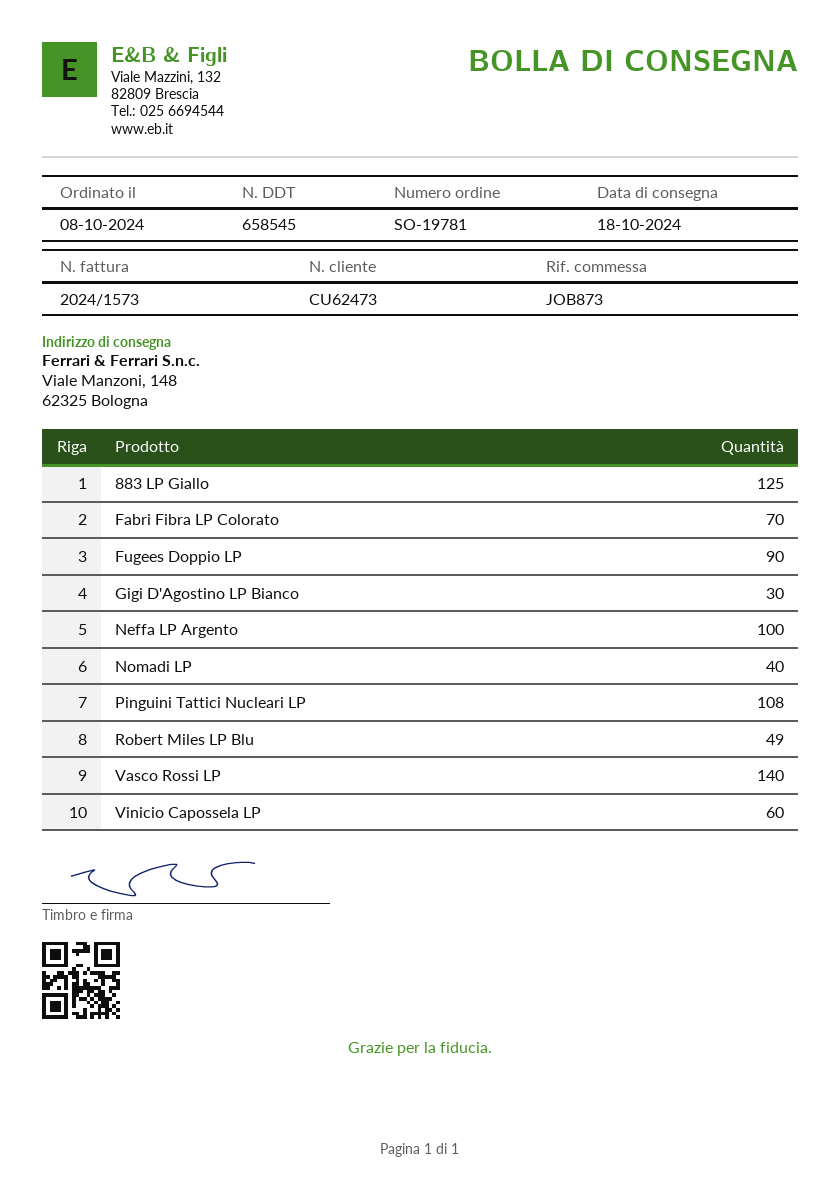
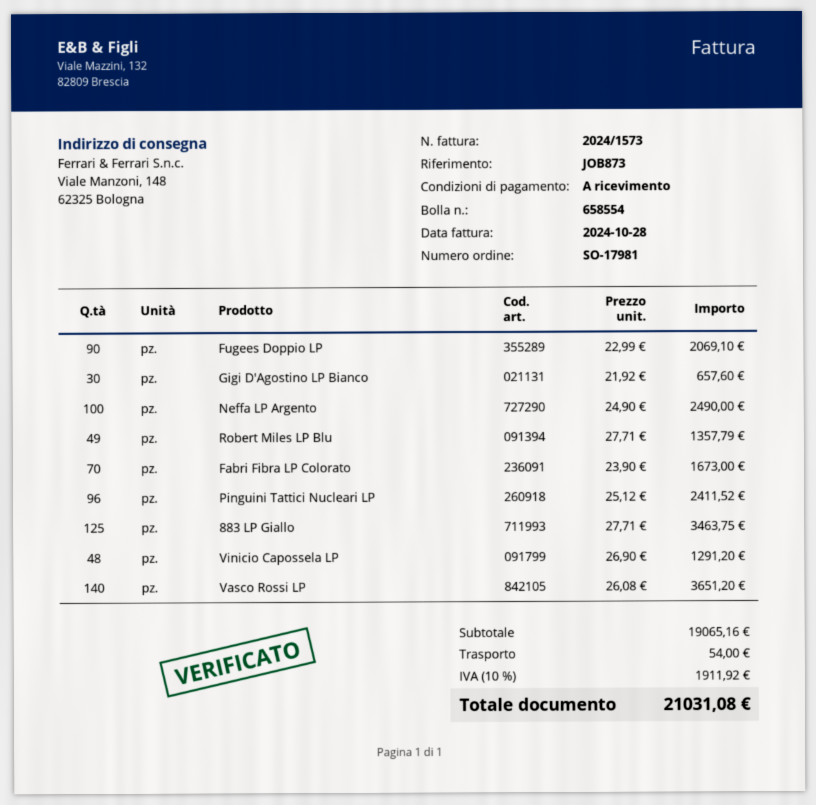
order number: SO-19781 -> SO-17981
delivery note number: 658545 -> 658554
Nomadi LP: 40 -> none
Pinguini Tattici Nucleari LP: 108 -> 96
Vinicio Capossela LP: 60 -> 48

